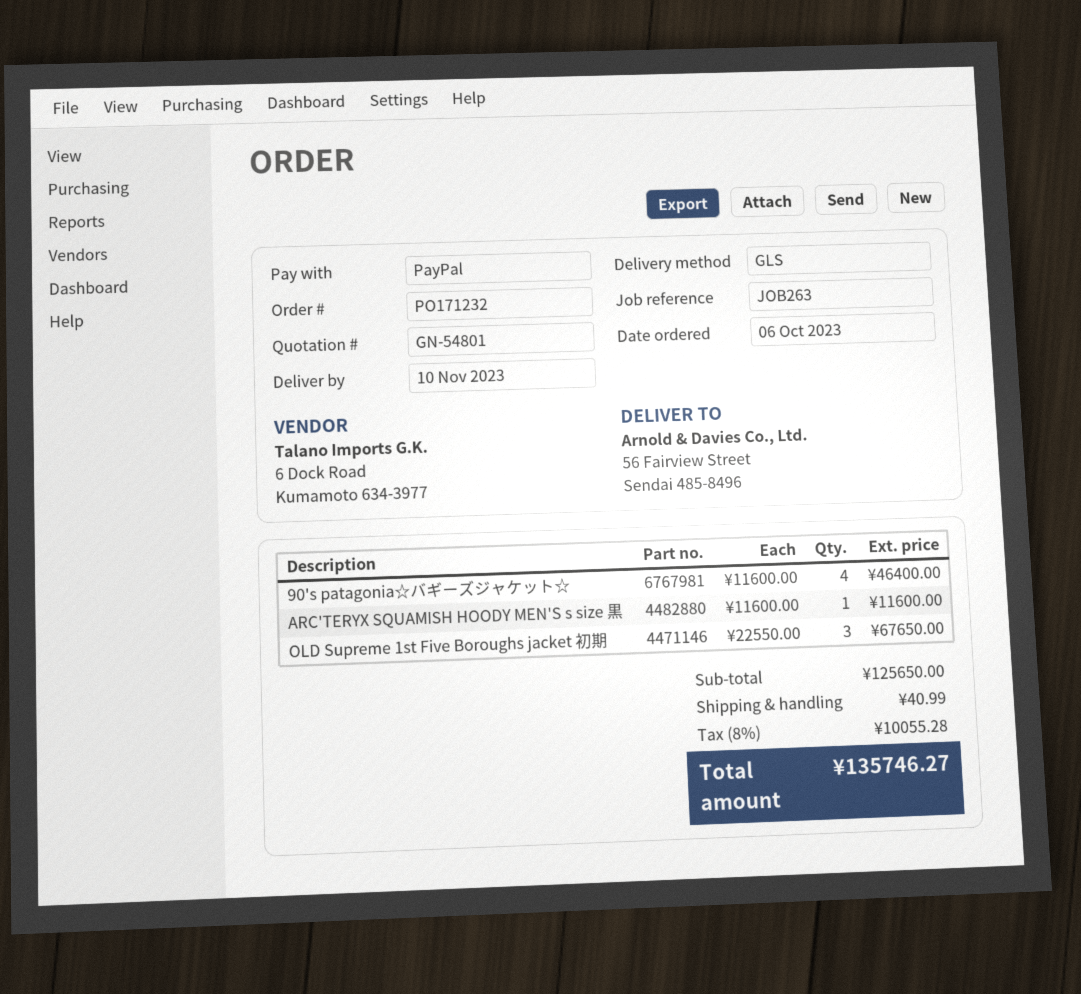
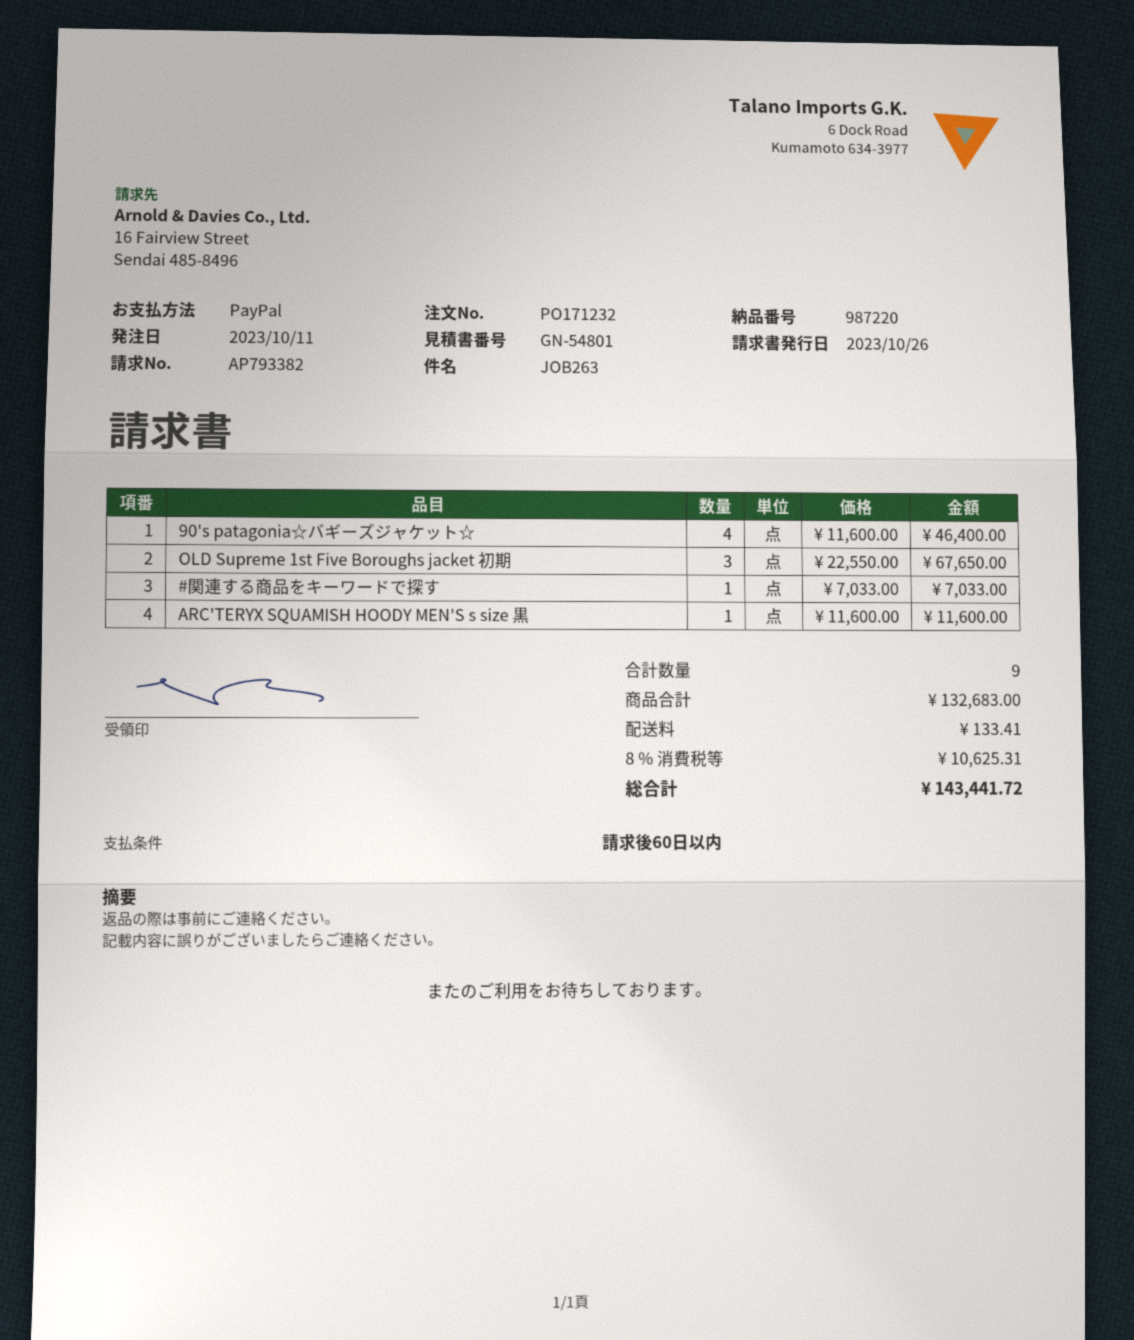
order date: 2023-10-06 -> 2023-10-11
#関連する商品をキーワードで探す: none -> 1 x 7033.00 = 7033.00
subtotal: 125650.00 -> 132683.00
shipping: 40.99 -> 133.41
tax: 8% = 10055.28 -> 8% = 10625.31
total: 135746.27 -> 143441.72

